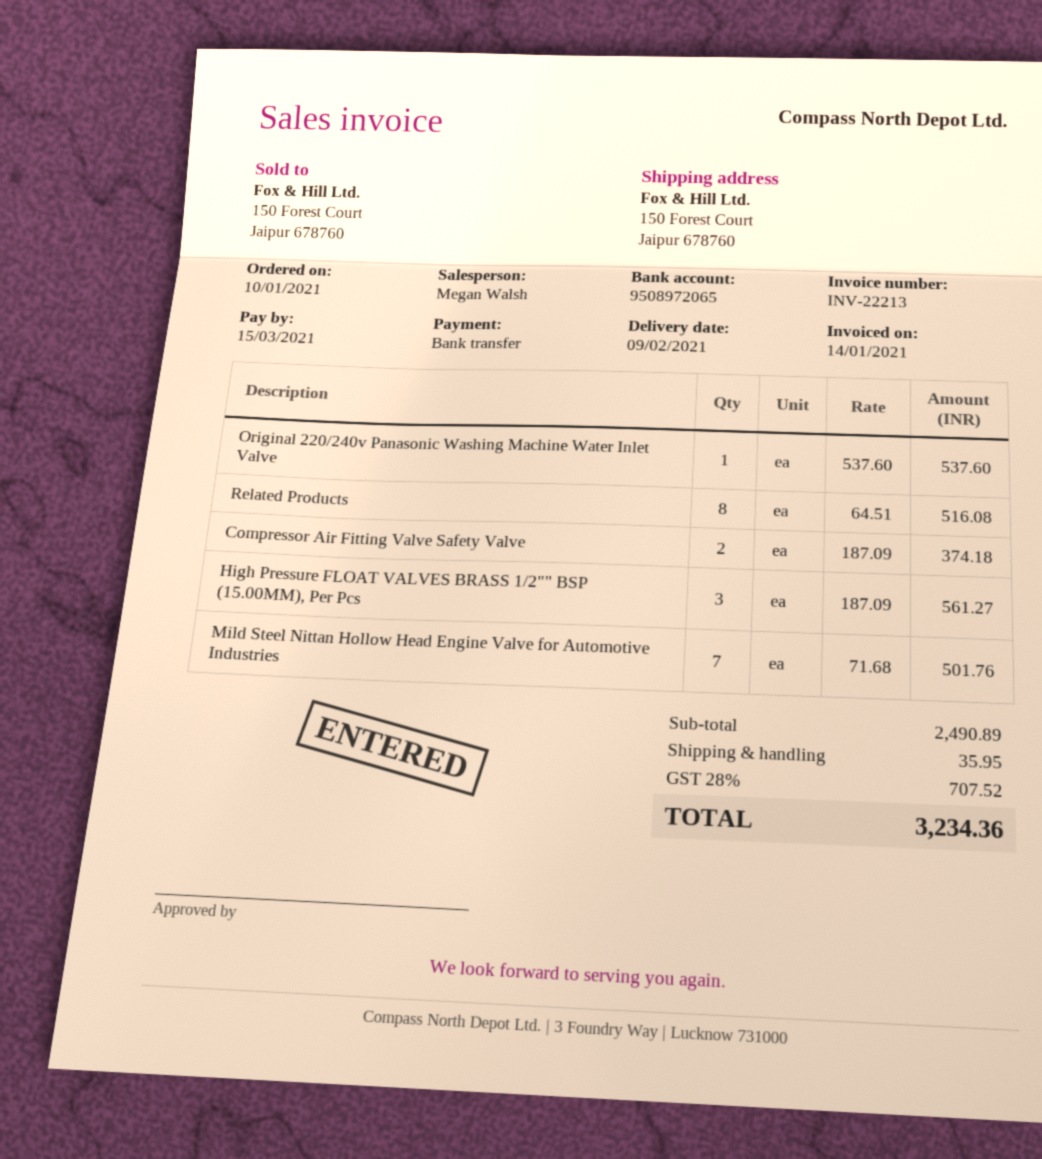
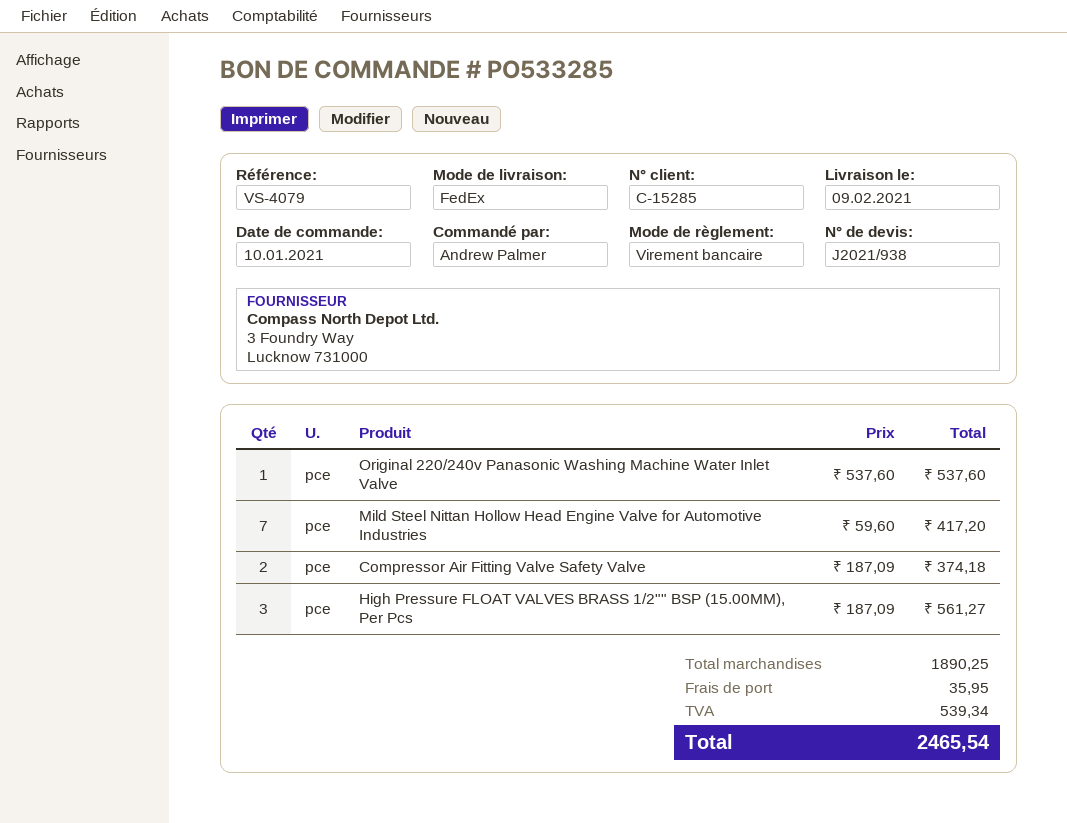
Related Products: 8 x 64.51 = 516.08 -> none
Mild Steel Nittan Hollow Head Engine Valve for Automotive Industries: 7 x 71.68 = 501.76 -> 7 x 59.60 = 417.20
subtotal: 2490.89 -> 1890.25
tax: 707.52 -> 539.34
total: 3234.36 -> 2465.54

